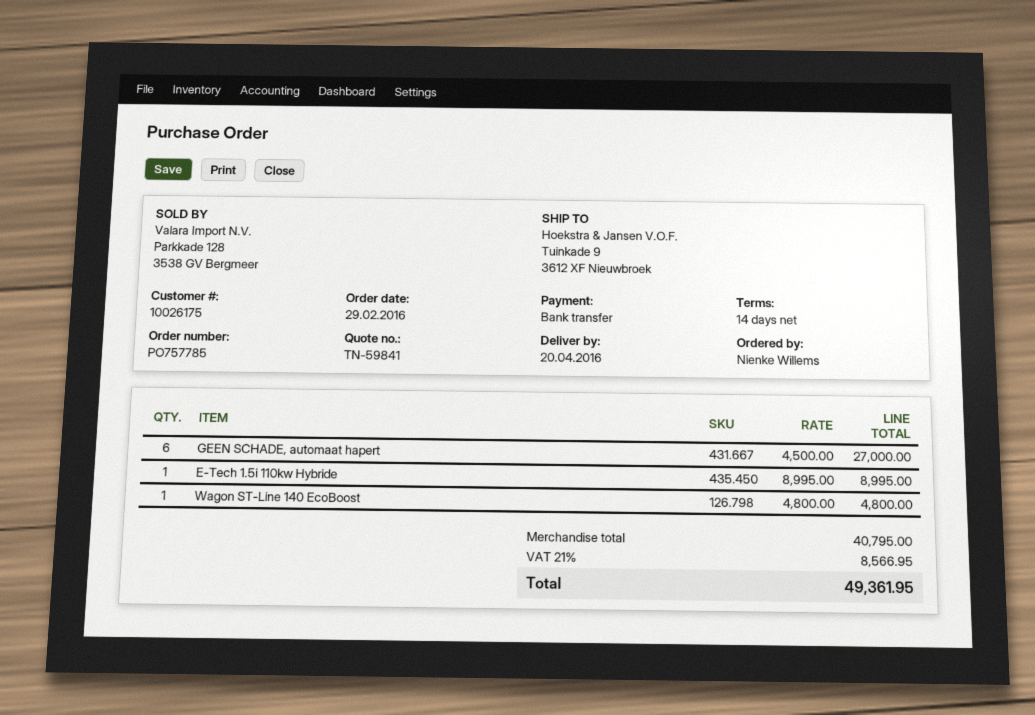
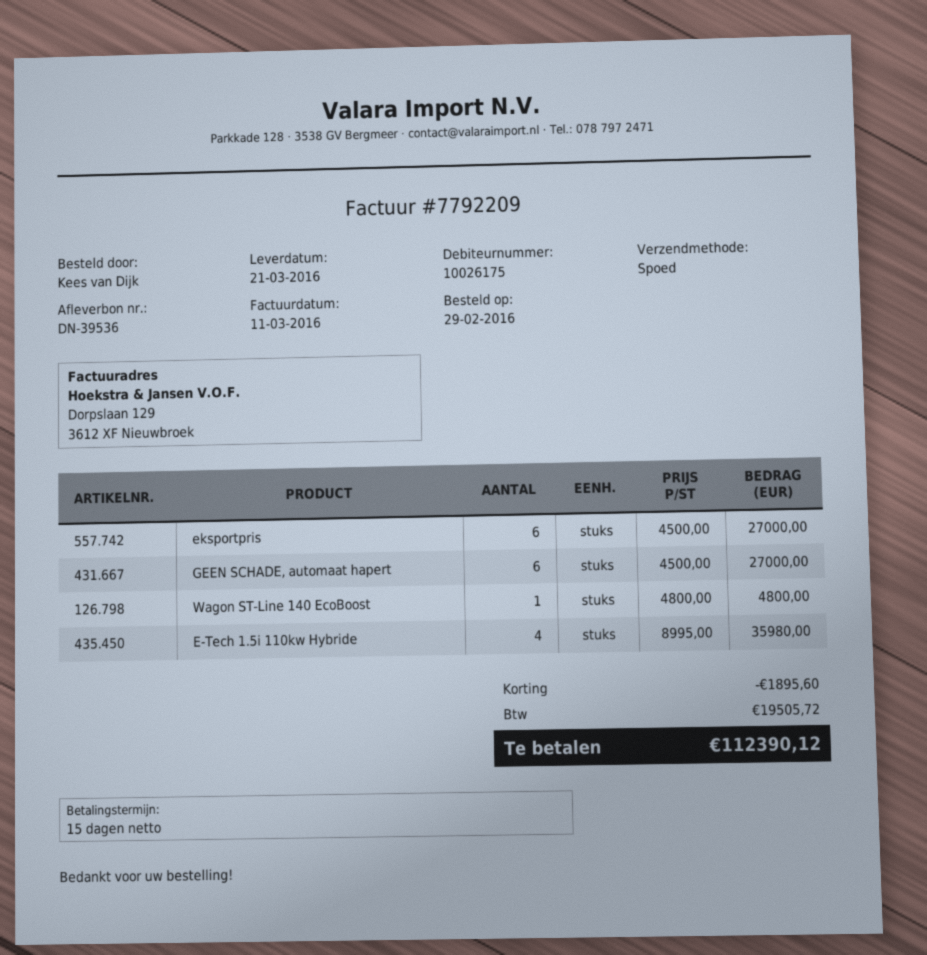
delivery date: 2016-04-20 -> 2016-03-21
payment terms: 14 days -> 15 days
ordered by: Nienke Willems -> Kees van Dijk
E-Tech 1.5i 110kw Hybride: 1 x 8995.00 = 8995.00 -> 4 x 8995.00 = 35980.00
eksportpris: none -> 6 x 4500.00 = 27000.00
discount: none -> 1895.60
tax: 8566.95 -> 19505.72
total: 49361.95 -> 112390.12

